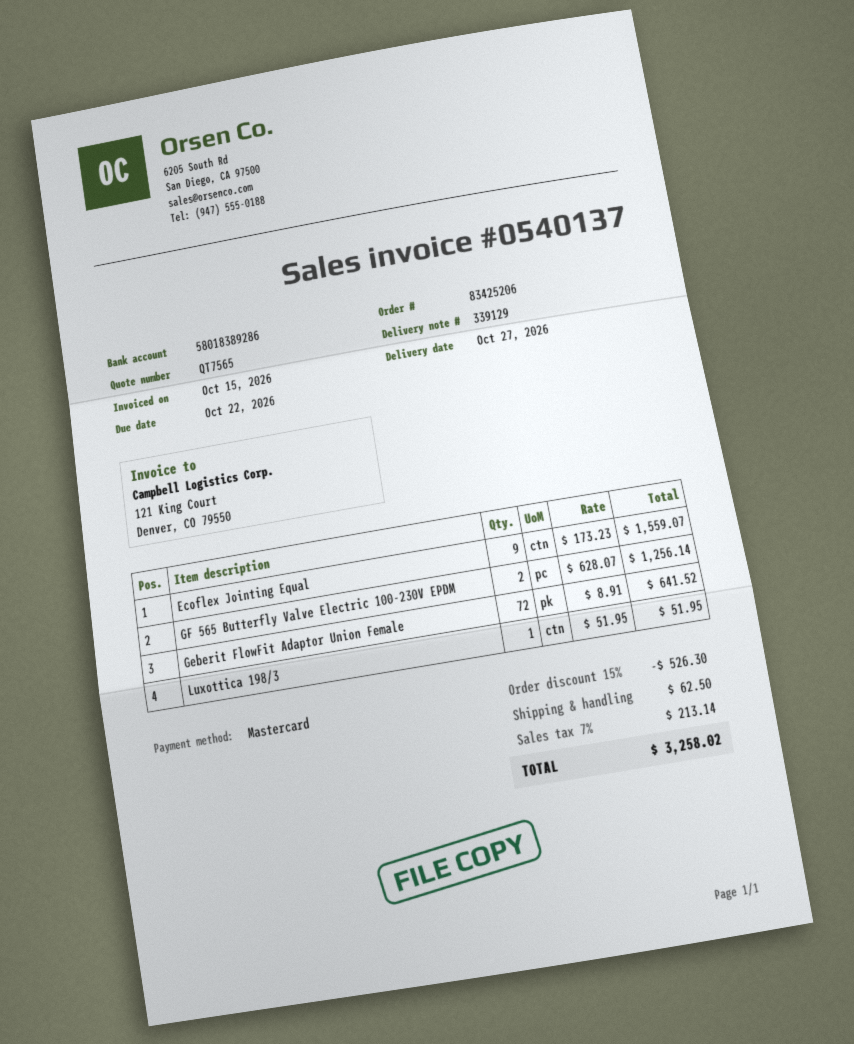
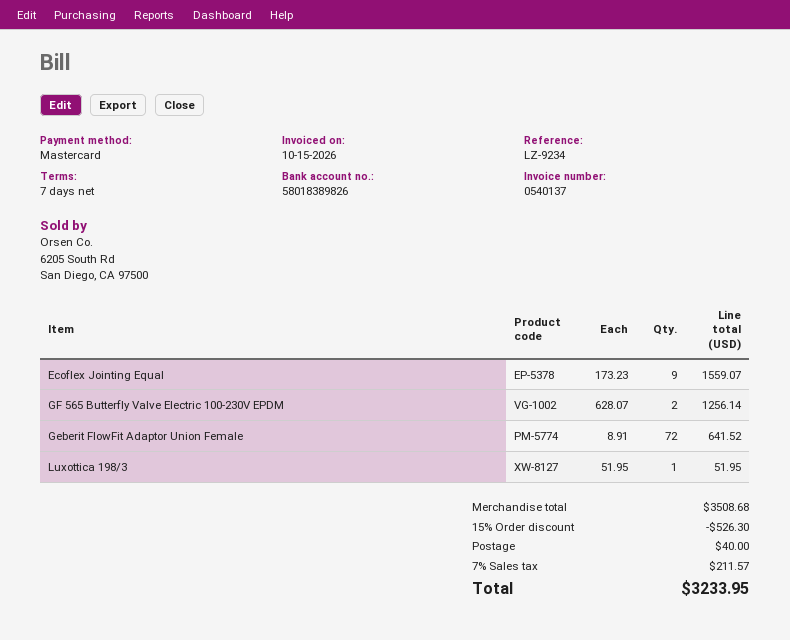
bank account: 58018389286 -> 58018389826
shipping: 62.50 -> 40.00
tax: 7% = 213.14 -> 7% = 211.57
total: 3258.02 -> 3233.95

